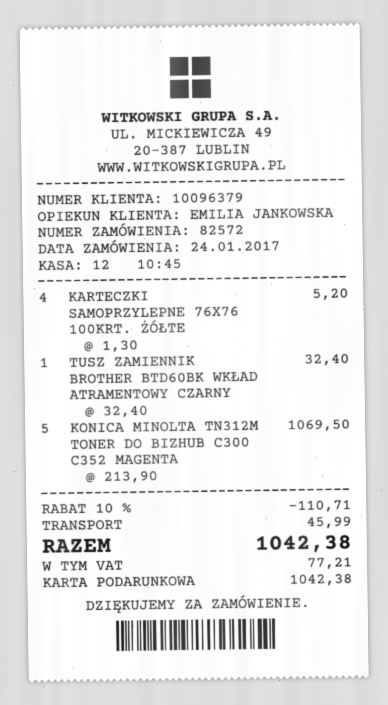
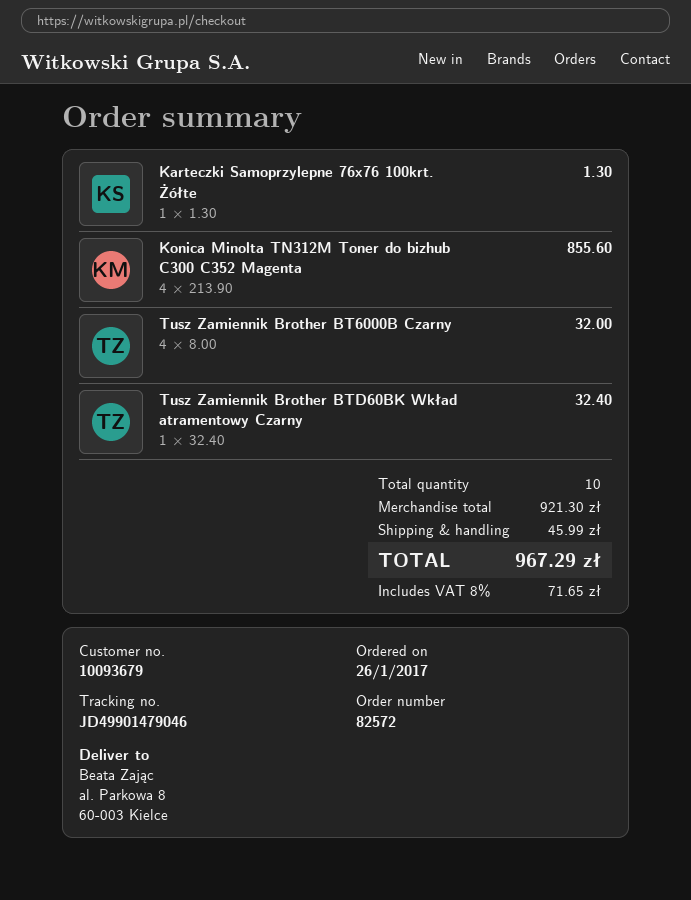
order date: 2017-01-24 -> 2017-01-26
customer number: 10096379 -> 10093679
KARTECZKI SAMOPRZYLEPNE 76X76 100KRT. ŻÓŁTE: 4 x 1.30 = 5.20 -> 1 x 1.30 = 1.30
KONICA MINOLTA TN312M TONER DO BIZHUB C300 C352 MAGENTA: 5 x 213.90 = 1069.50 -> 4 x 213.90 = 855.60
Tusz Zamiennik Brother BT6000B Czarny: none -> 4 x 8.00 = 32.00
discount: 10% = 110.71 -> none
tax: 77.21 -> 71.65
total: 1042.38 -> 967.29

